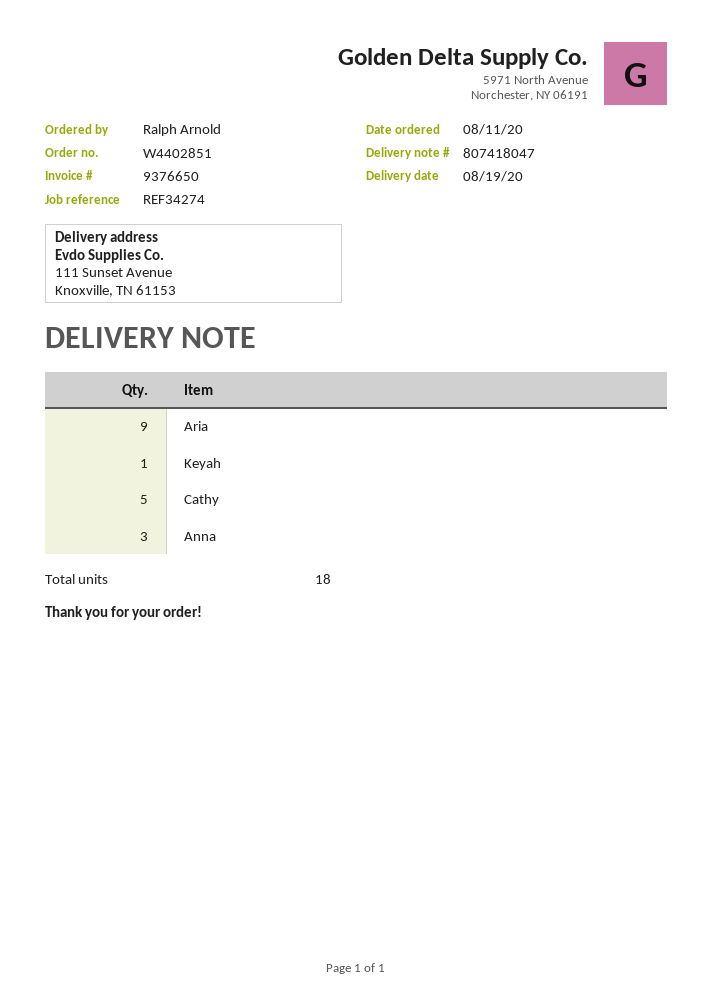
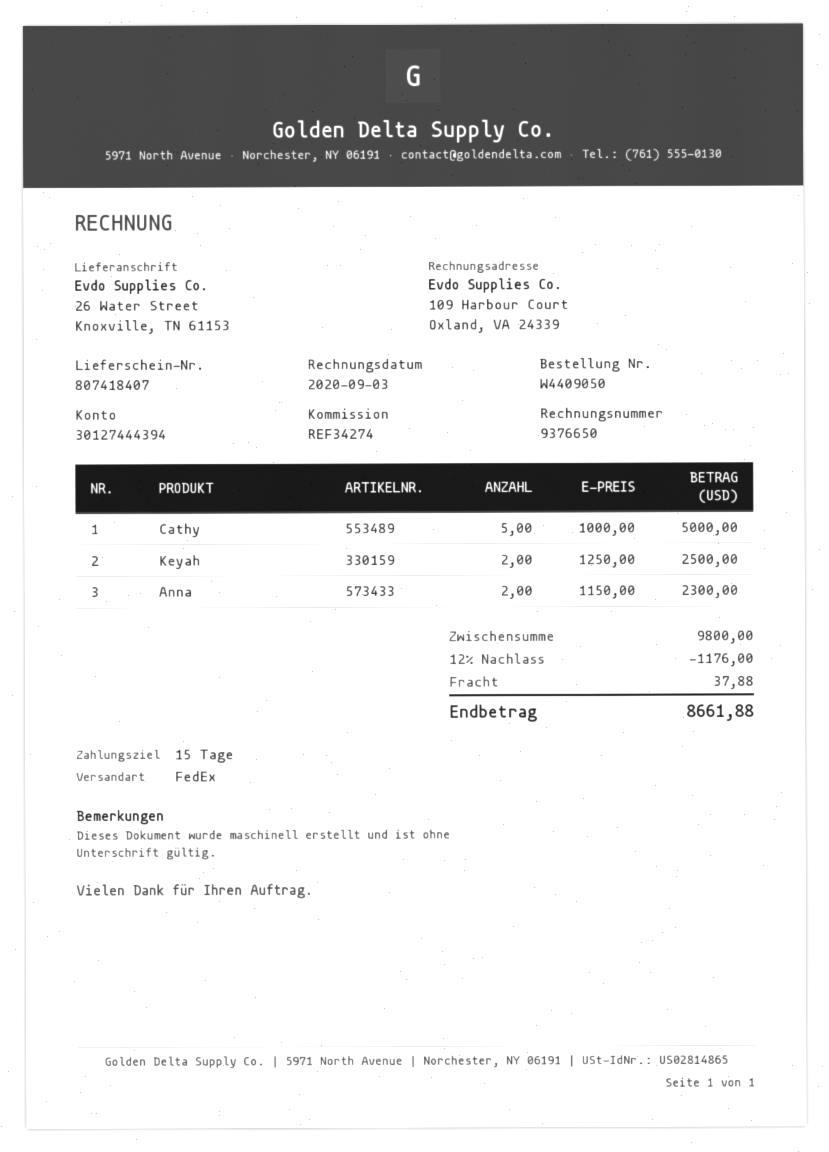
order number: W4402851 -> W4409050
delivery note number: 807418047 -> 807418407
ship to: 111 Sunset Avenue, Knoxville, TN 61153 -> 26 Water Street, Knoxville, TN 61153
Aria: 9 -> none
Keyah: 1 -> 2
Anna: 3 -> 2

